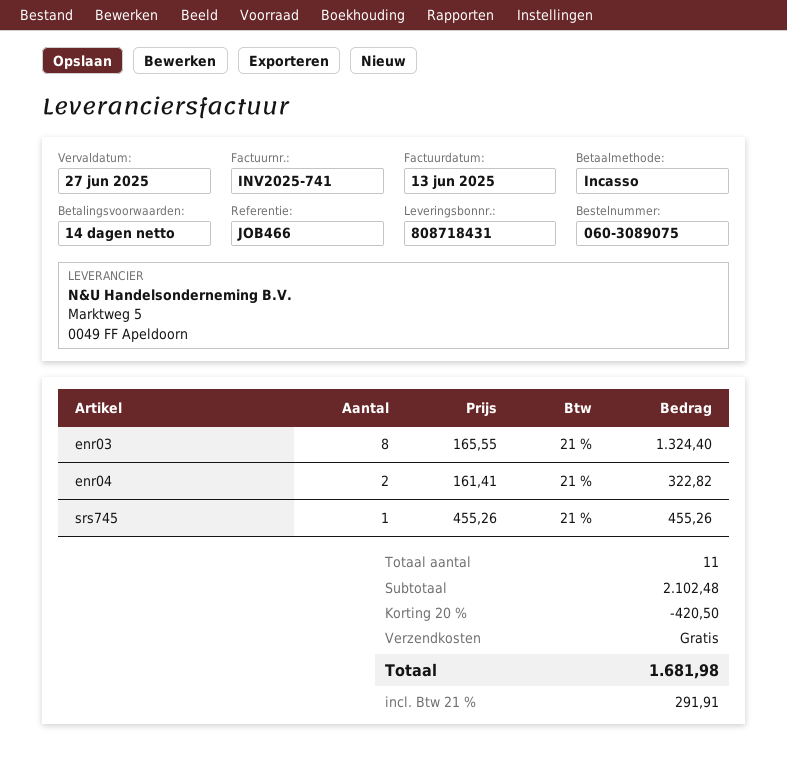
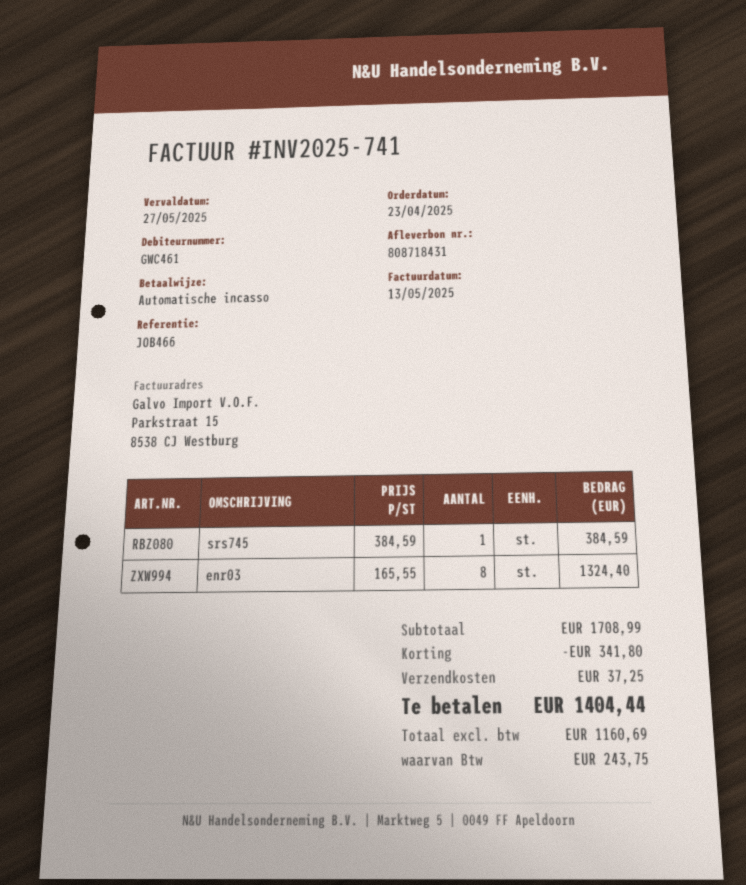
invoice date: 2025-06-13 -> 2025-05-13
due date: 2025-06-27 -> 2025-05-27
enr04: 2 x 161.41 = 322.82 -> none
srs745: 1 x 455.26 = 455.26 -> 1 x 384.59 = 384.59
subtotal: 2102.48 -> 1708.99
discount: 420.50 -> 341.80
shipping: 0.00 -> 37.25
tax: 291.91 -> 243.75
total: 1681.98 -> 1404.44

